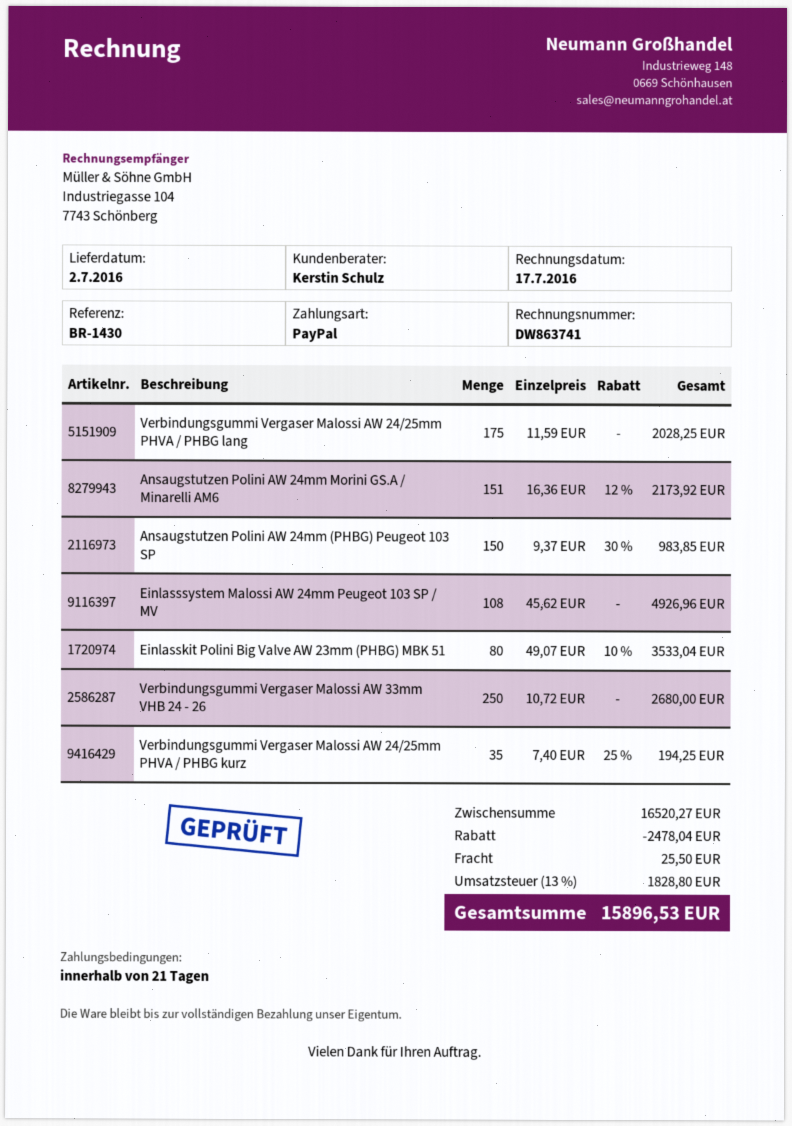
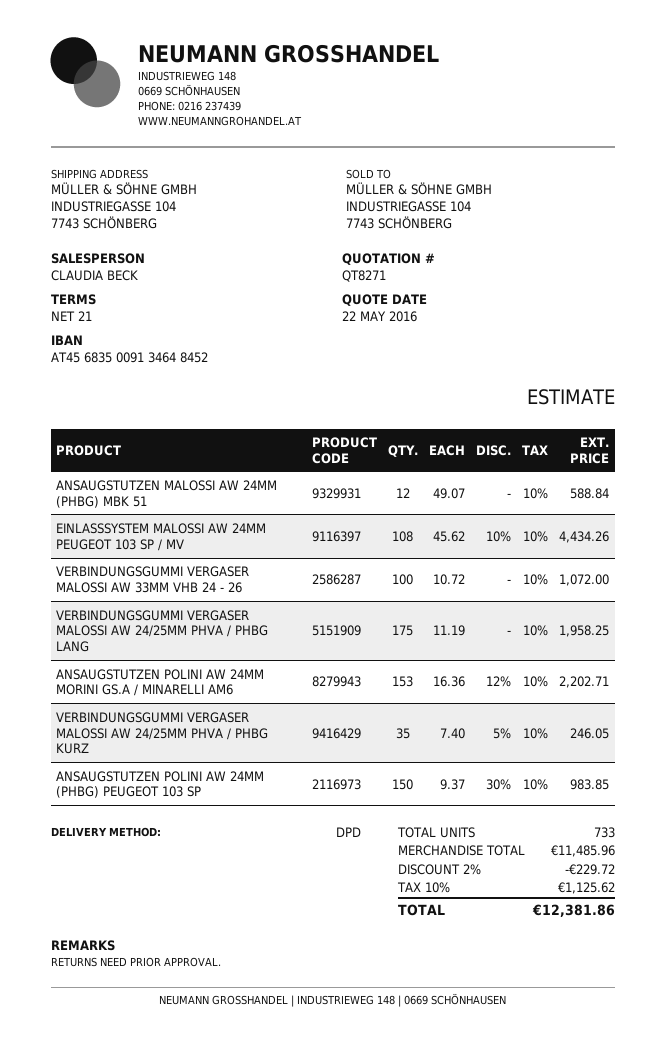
sales rep: Kerstin Schulz -> CLAUDIA BECK
Verbindungsgummi Vergaser Malossi AW 24/25mm PHVA / PHBG lang: 175 x 11.59 = 2028.25 -> 175 x 11.19 = 1958.25
Ansaugstutzen Polini AW 24mm Morini GS.A / Minarelli AM6: 151 x 16.36 - 12% = 2173.92 -> 153 x 16.36 - 12% = 2202.71
Einlasssystem Malossi AW 24mm Peugeot 103 SP / MV: 108 x 45.62 = 4926.96 -> 108 x 45.62 - 10% = 4434.26
Einlasskit Polini Big Valve AW 23mm (PHBG) MBK 51: 80 x 49.07 - 10% = 3533.04 -> none
Verbindungsgummi Vergaser Malossi AW 33mm VHB 24 - 26: 250 x 10.72 = 2680.00 -> 100 x 10.72 = 1072.00
Verbindungsgummi Vergaser Malossi AW 24/25mm PHVA / PHBG kurz: 35 x 7.40 - 25% = 194.25 -> 35 x 7.40 - 5% = 246.05
ANSAUGSTUTZEN MALOSSI AW 24MM (PHBG) MBK 51: none -> 12 x 49.07 = 588.84
subtotal: 16520.27 -> 11485.96
discount: 2478.04 -> 229.72
shipping: 25.50 -> none
tax: 13% = 1828.80 -> 10% = 1125.62
total: 15896.53 -> 12381.86

